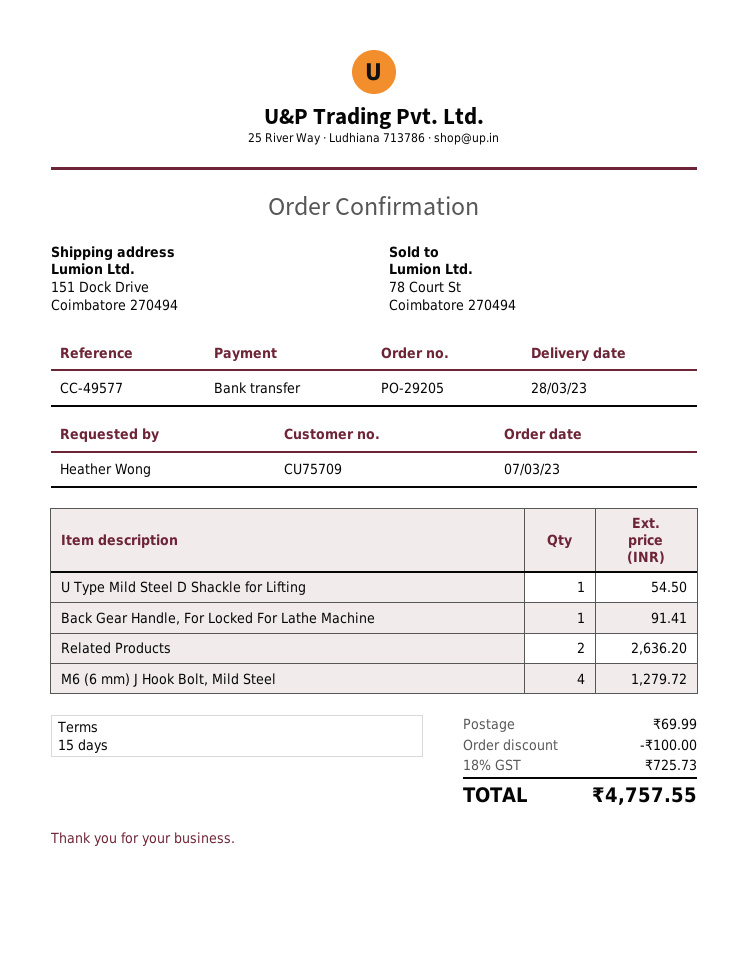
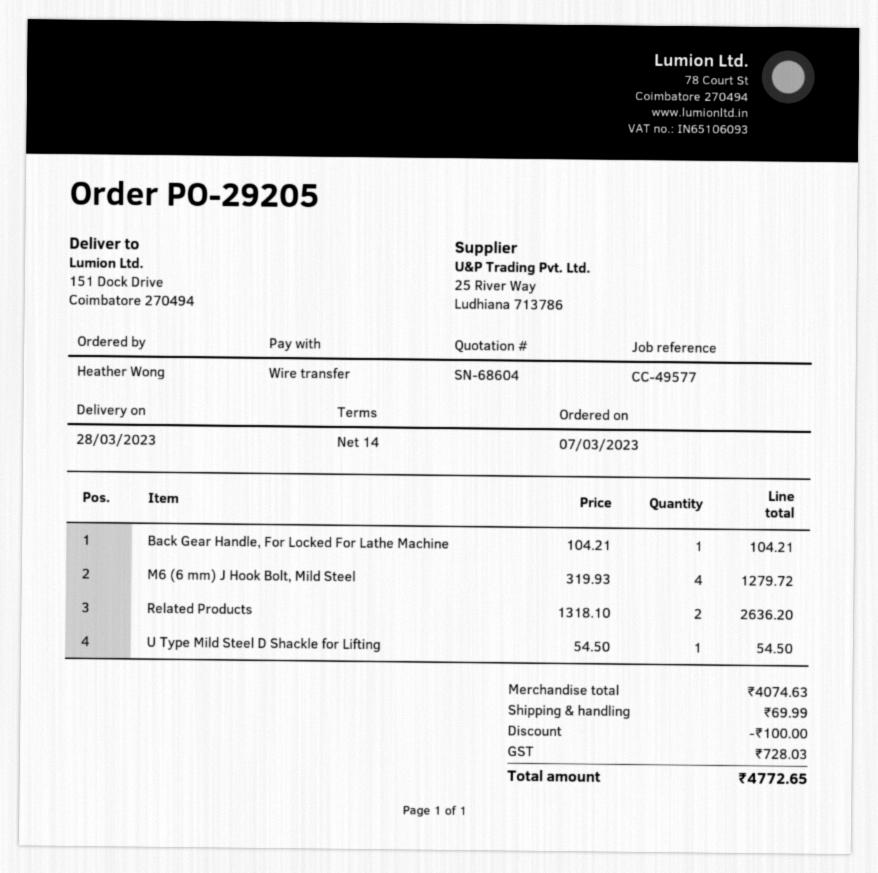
payment terms: 15 days -> 14 days
Back Gear Handle, For Locked For Lathe Machine: 1 for 91.41 -> 1 for 104.21
tax: 725.73 -> 728.03
total: 4757.55 -> 4772.65

